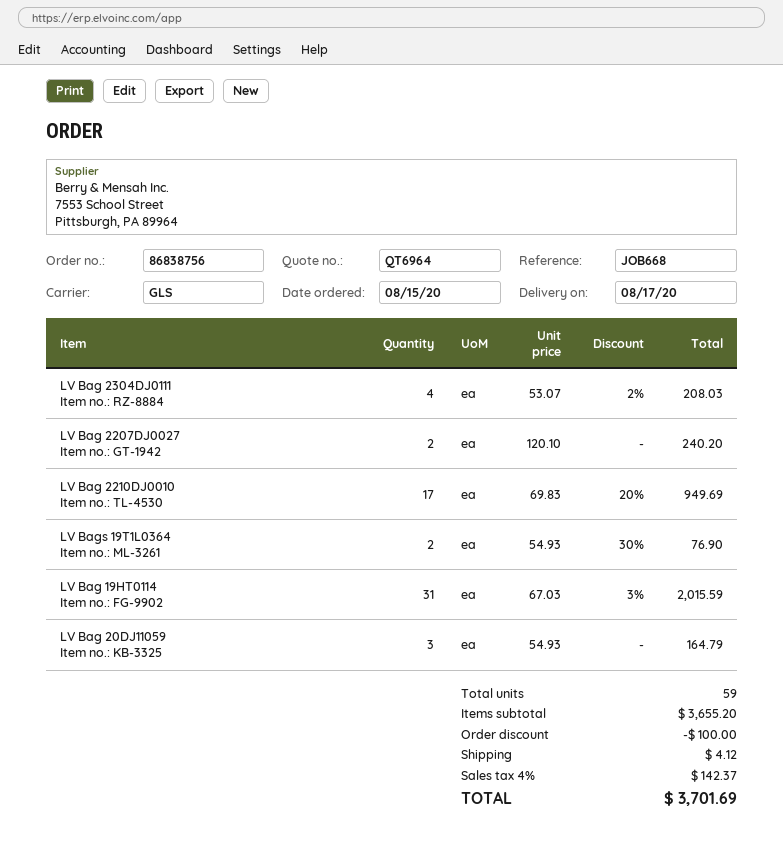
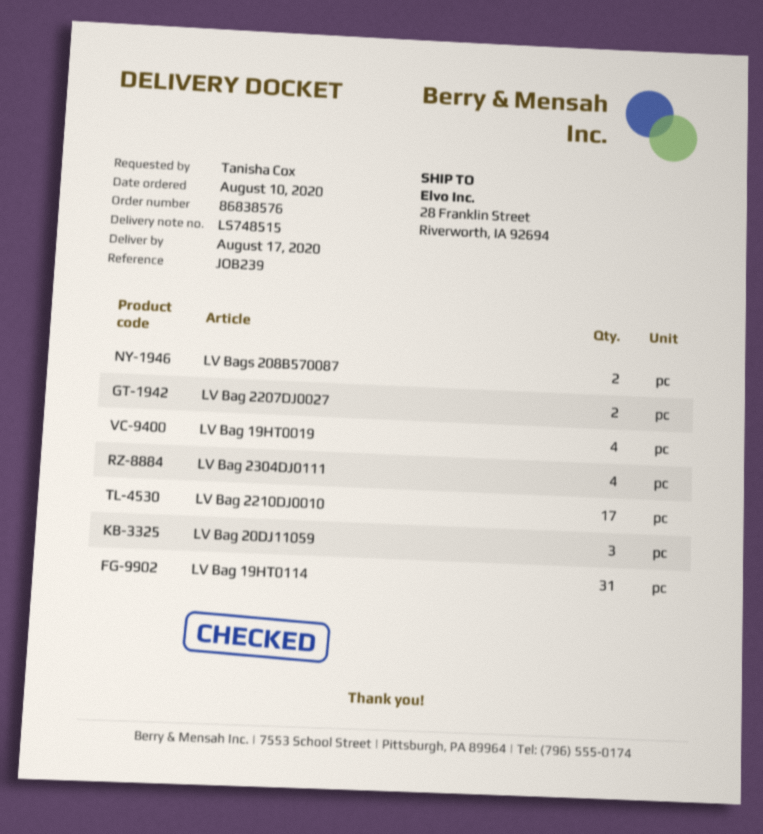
order number: 86838756 -> 86838576
order date: 2020-08-15 -> 2020-08-10
reference: JOB668 -> JOB239
LV Bags 19T1L0364: 2 -> none
LV Bags 208B570087: none -> 2
LV Bag 19HT0019: none -> 4

